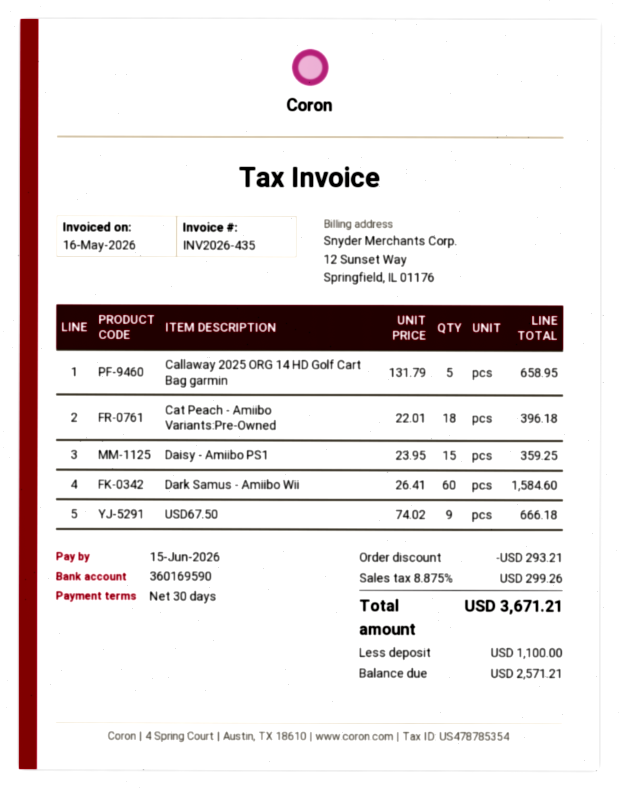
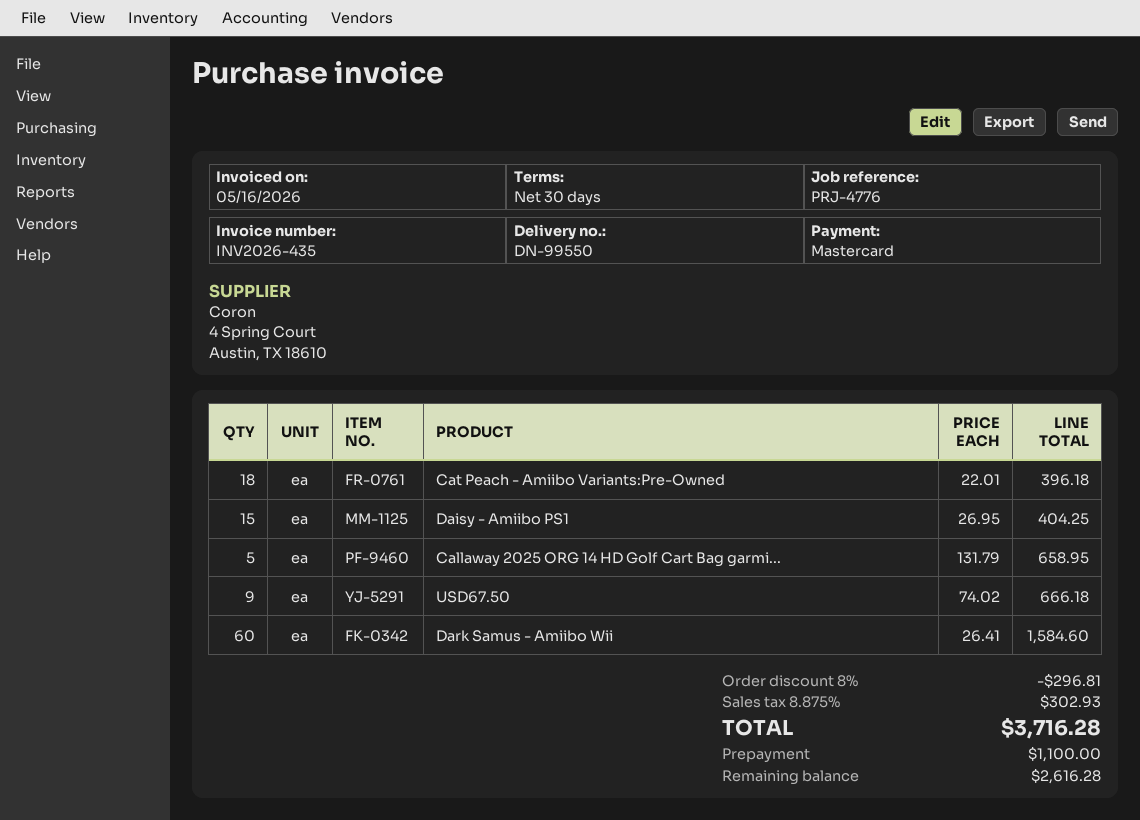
Daisy - Amiibo PS1: 15 x 23.95 = 359.25 -> 15 x 26.95 = 404.25
discount: 293.21 -> 296.81
tax: 8.875% = 299.26 -> 8.875% = 302.93
total: 3671.21 -> 3716.28
balance: 2571.21 -> 2616.28

